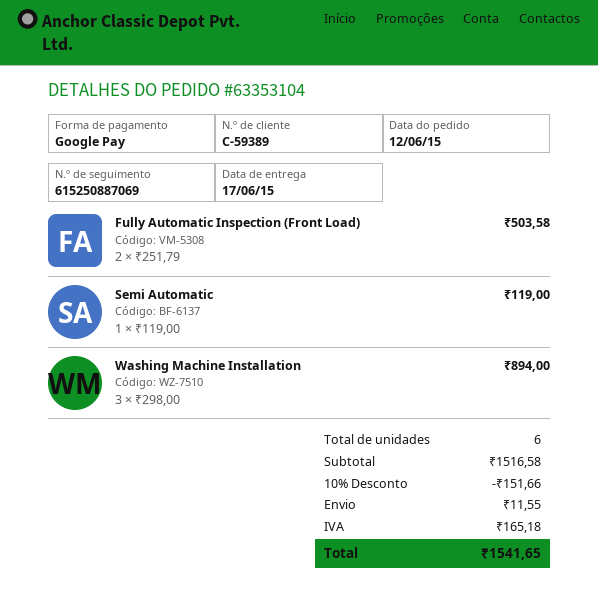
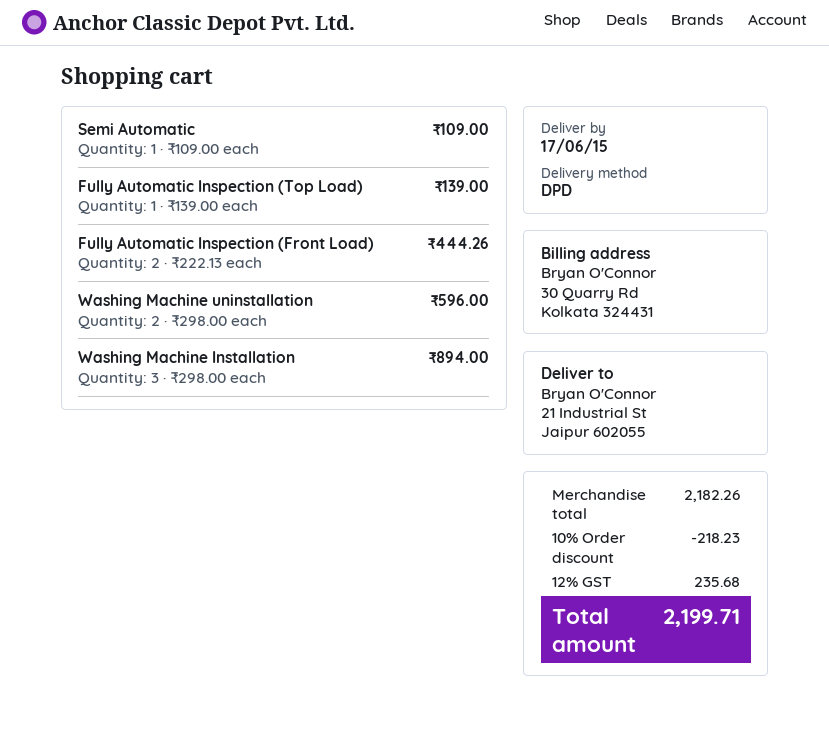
Fully Automatic Inspection (Front Load): 2 x 251.79 = 503.58 -> 2 x 222.13 = 444.26
Semi Automatic: 1 x 119.00 = 119.00 -> 1 x 109.00 = 109.00
Fully Automatic Inspection (Top Load): none -> 1 x 139.00 = 139.00
Washing Machine uninstallation: none -> 2 x 298.00 = 596.00
subtotal: 1516.58 -> 2182.26
discount: 10% = 151.66 -> 10% = 218.23
shipping: 11.55 -> none
tax: 165.18 -> 235.68
total: 1541.65 -> 2199.71

